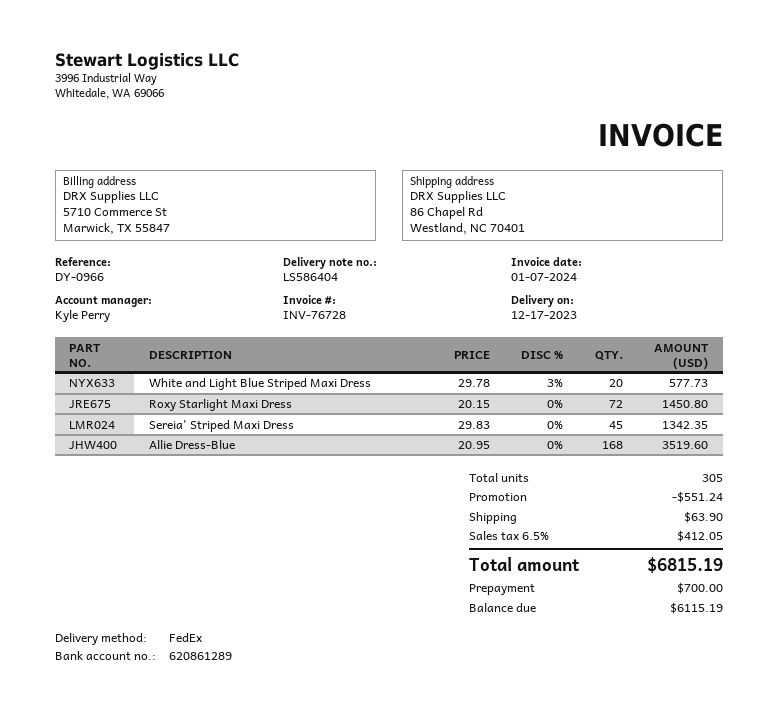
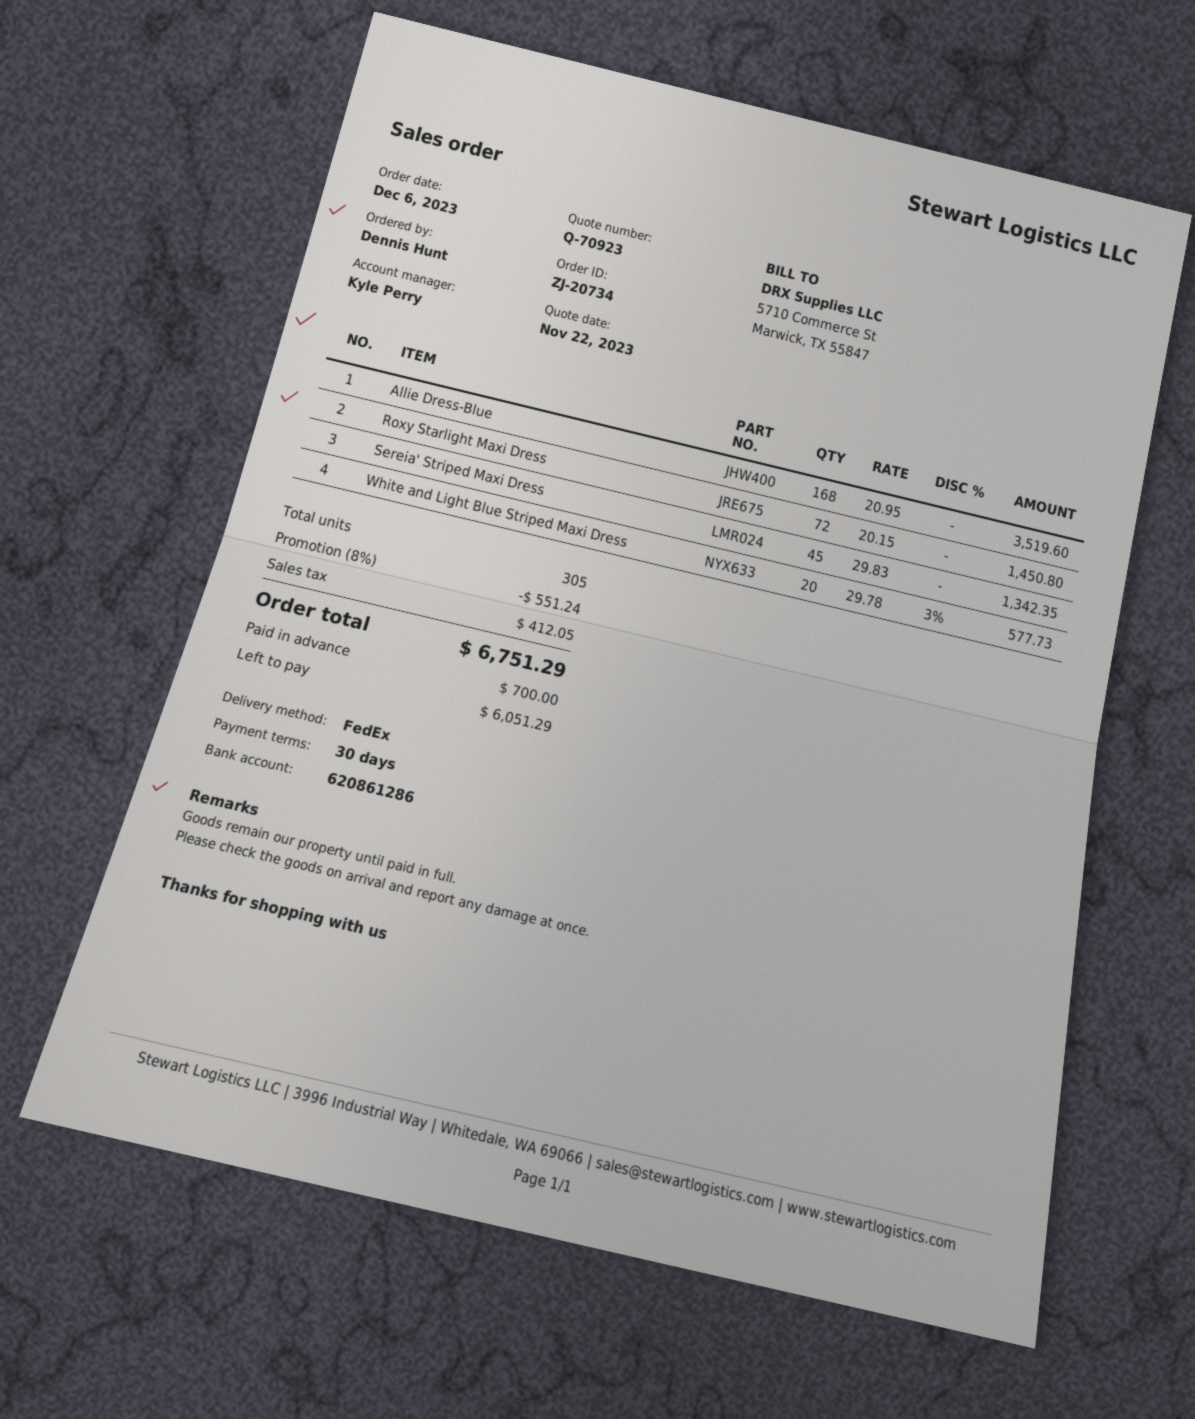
bank account: 620861289 -> 620861286
shipping: 63.90 -> none
total: 6815.19 -> 6751.29
balance: 6115.19 -> 6051.29

